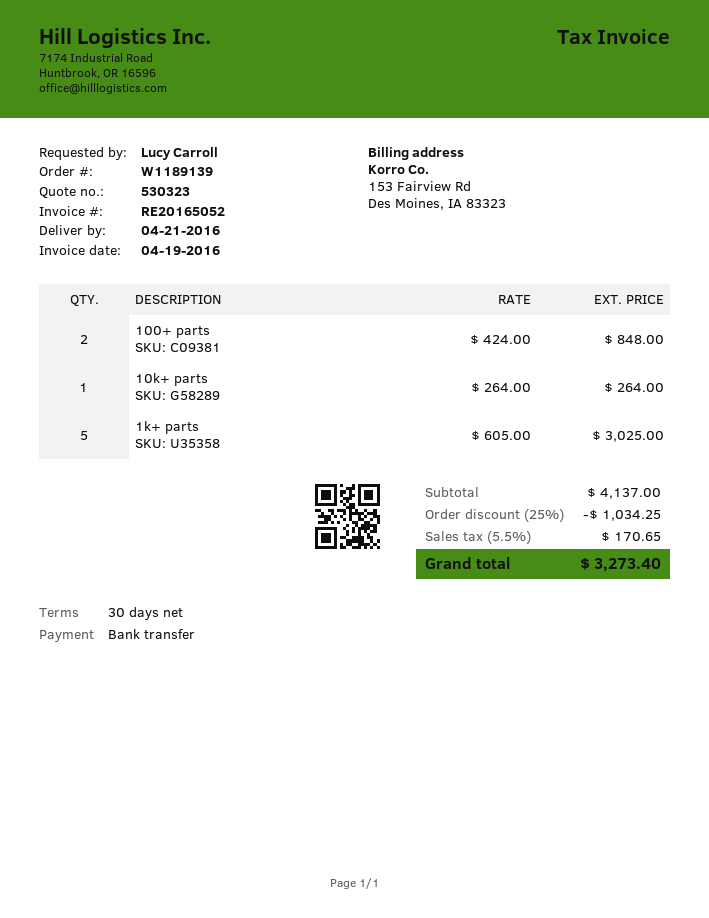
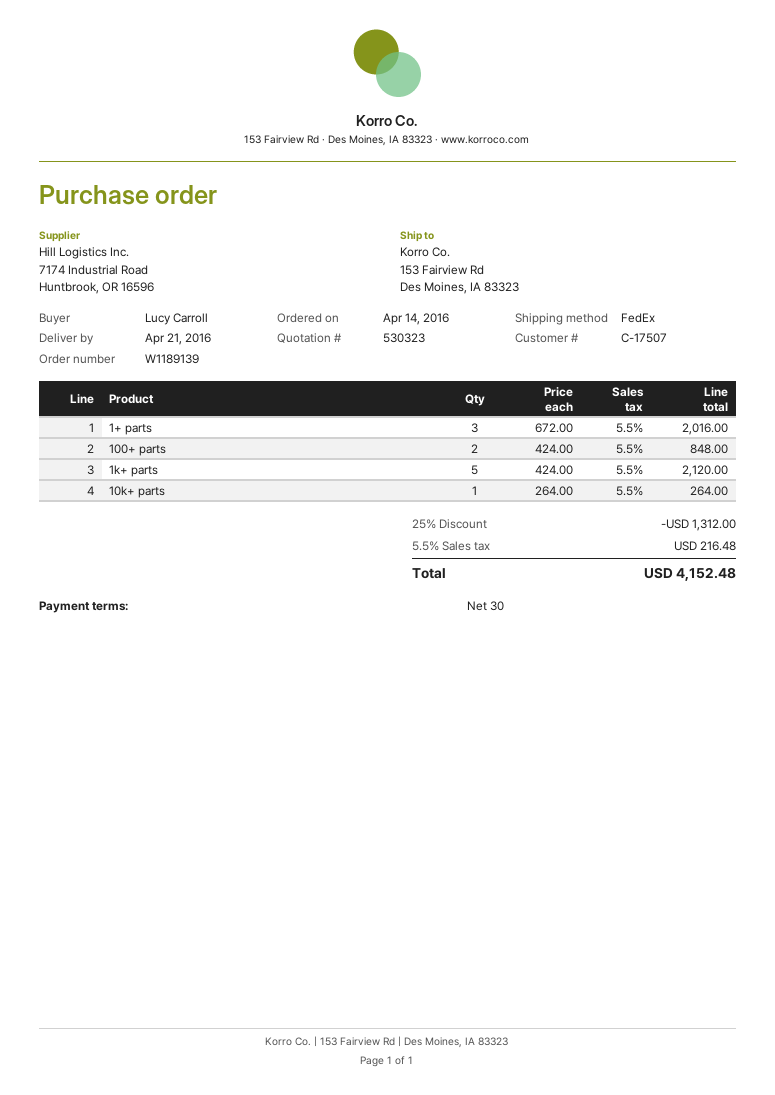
1k+ parts: 5 x 605.00 = 3025.00 -> 5 x 424.00 = 2120.00
1+ parts: none -> 3 x 672.00 = 2016.00
discount: 25% = 1034.25 -> 25% = 1312.00
tax: 5.5% = 170.65 -> 5.5% = 216.48
total: 3273.40 -> 4152.48

